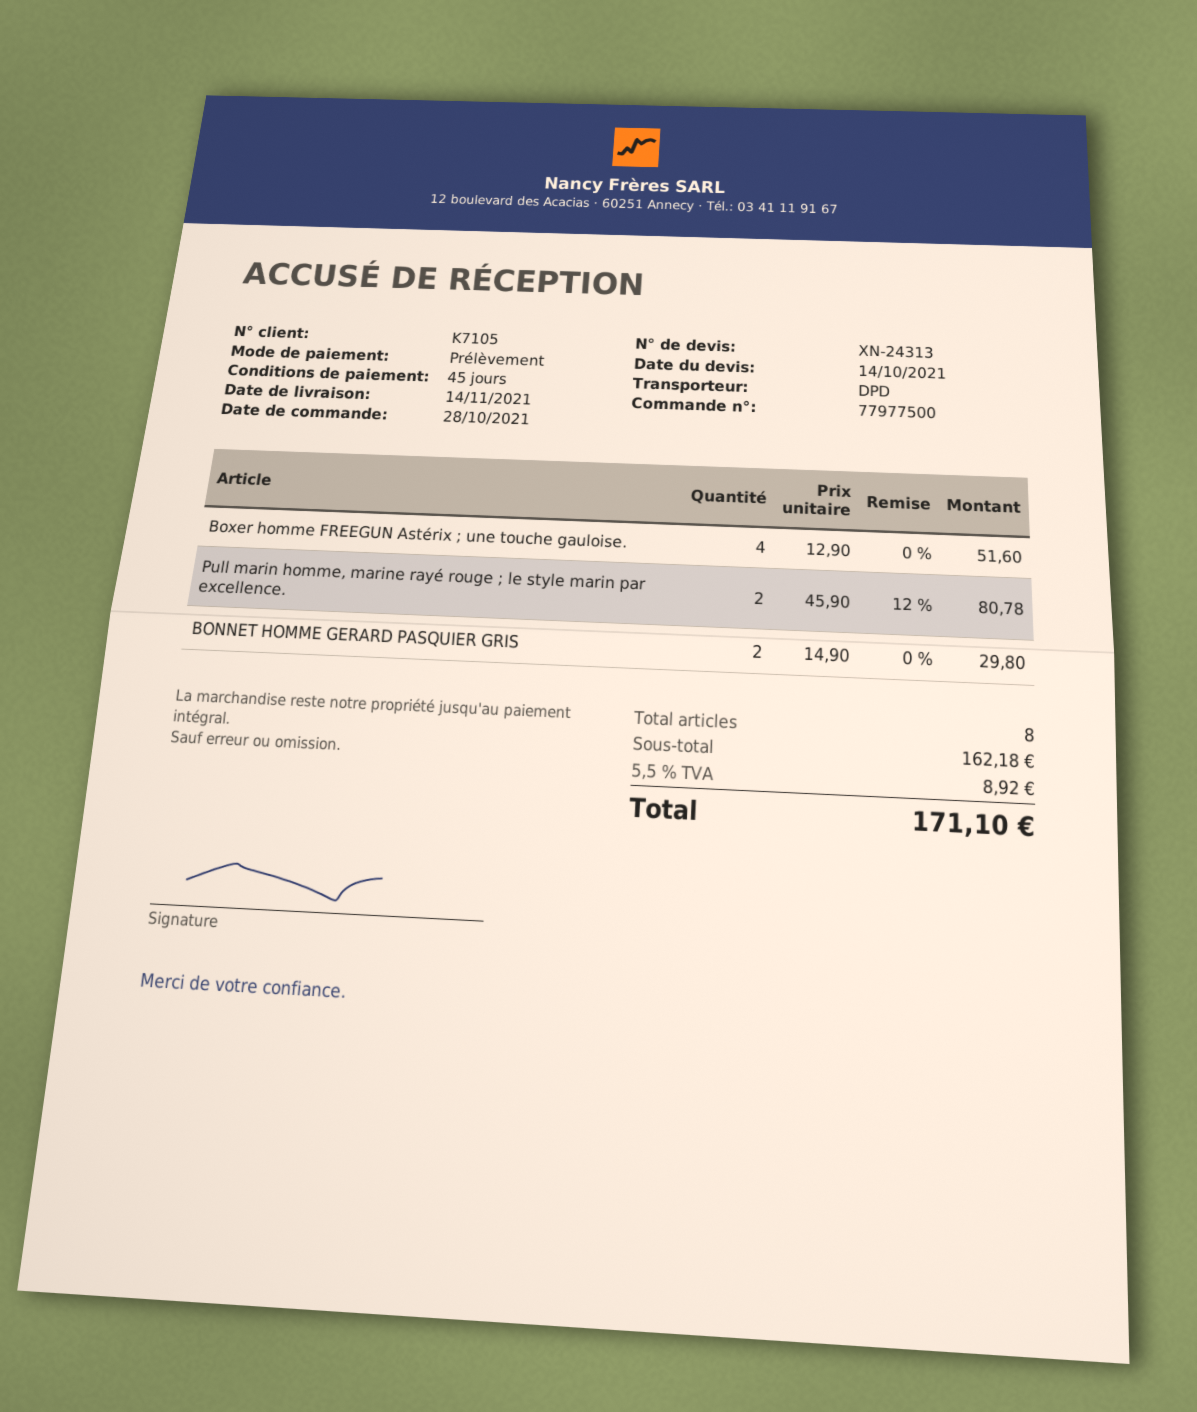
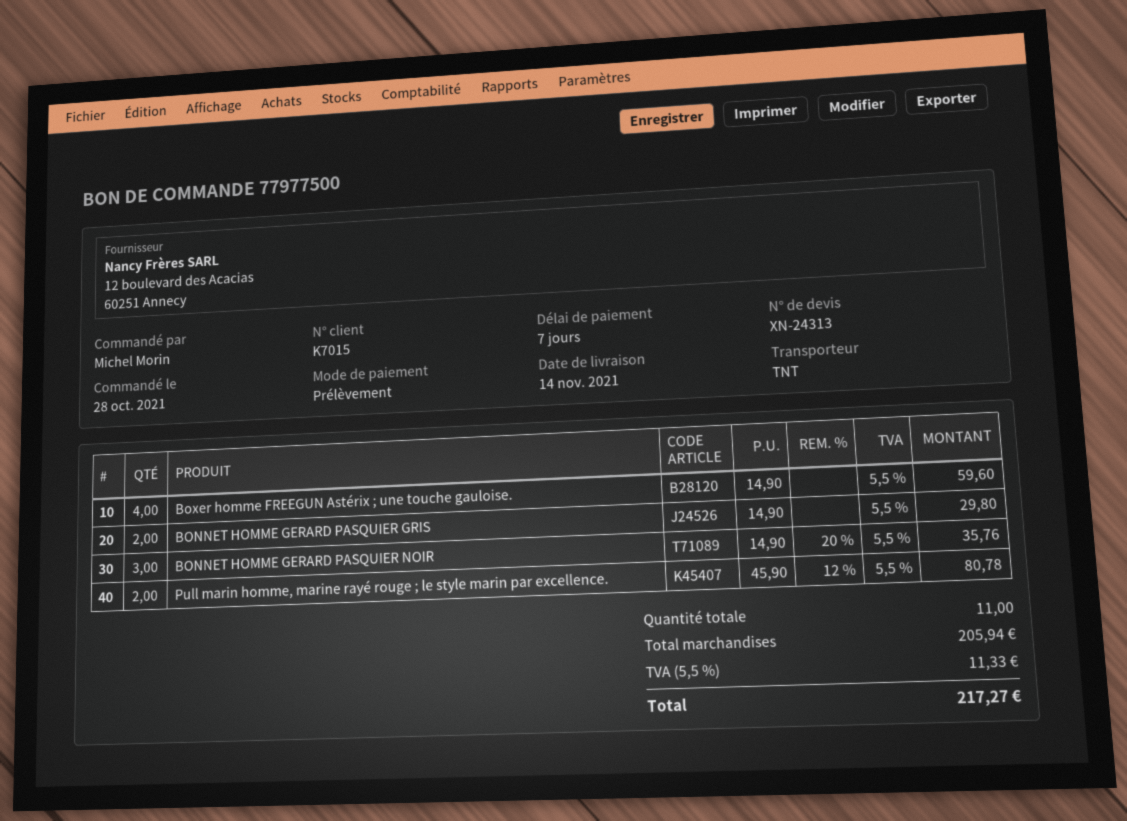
payment terms: 45 days -> 7 days
customer number: K7105 -> K7015
shipping method: DPD -> TNT
Boxer homme FREEGUN Astérix ; une touche gauloise.: 4 x 12.90 = 51.60 -> 4 x 14.90 = 59.60
BONNET HOMME GERARD PASQUIER NOIR: none -> 3 x 14.90 - 20% = 35.76
total quantity: 8 -> 11
subtotal: 162.18 -> 205.94
tax: 5.5% = 8.92 -> 5.5% = 11.33
total: 171.10 -> 217.27

